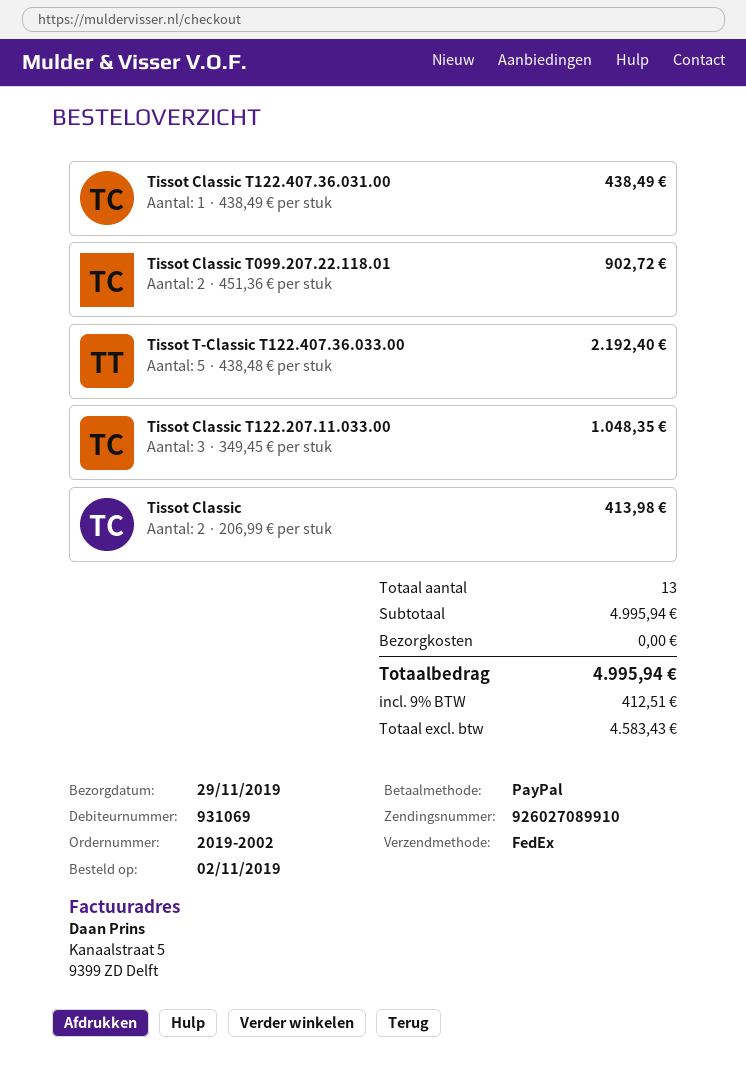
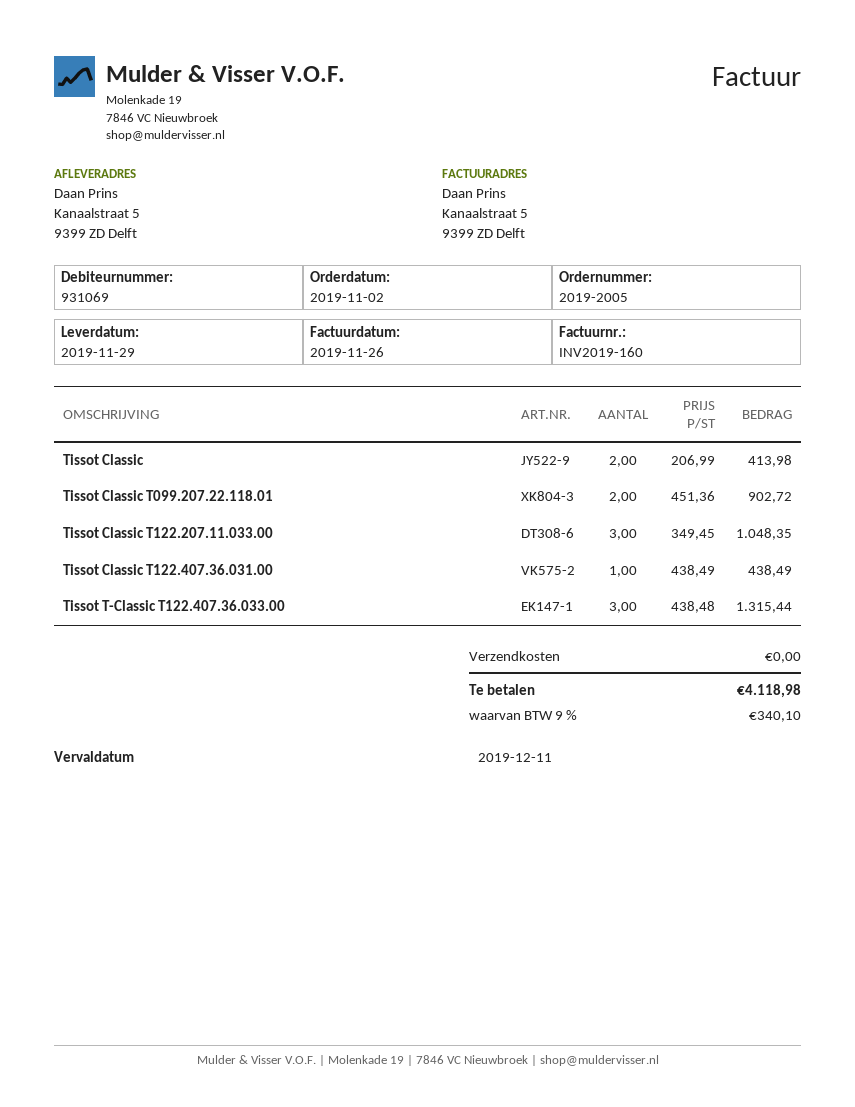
order number: 2019-2002 -> 2019-2005
Tissot T-Classic T122.407.36.033.00: 5 x 438.48 = 2192.40 -> 3 x 438.48 = 1315.44
tax: 9% = 412.51 -> 9% = 340.10
total: 4995.94 -> 4118.98

